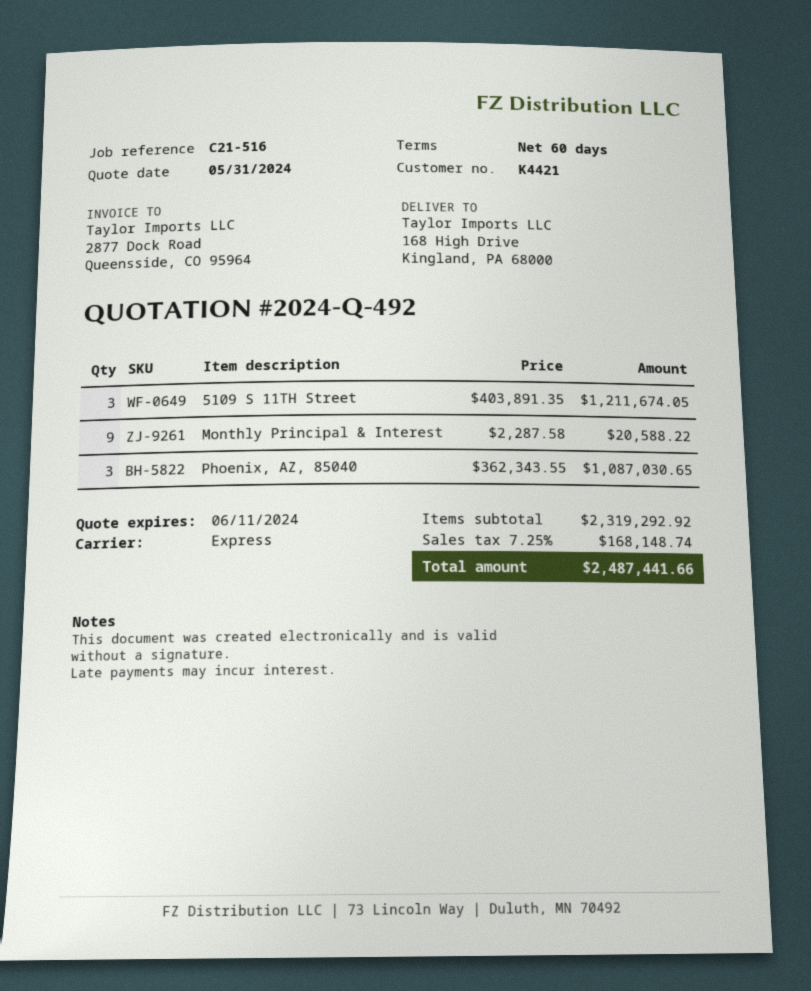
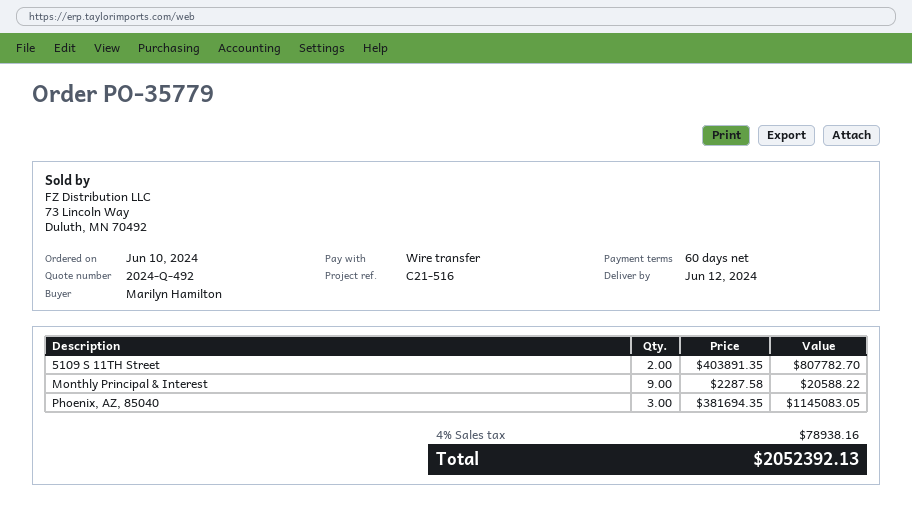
5109 S 11TH Street: 3 x 403891.35 = 1211674.05 -> 2 x 403891.35 = 807782.70
Phoenix, AZ, 85040: 3 x 362343.55 = 1087030.65 -> 3 x 381694.35 = 1145083.05
tax: 7.25% = 168148.74 -> 4% = 78938.16
total: 2487441.66 -> 2052392.13

